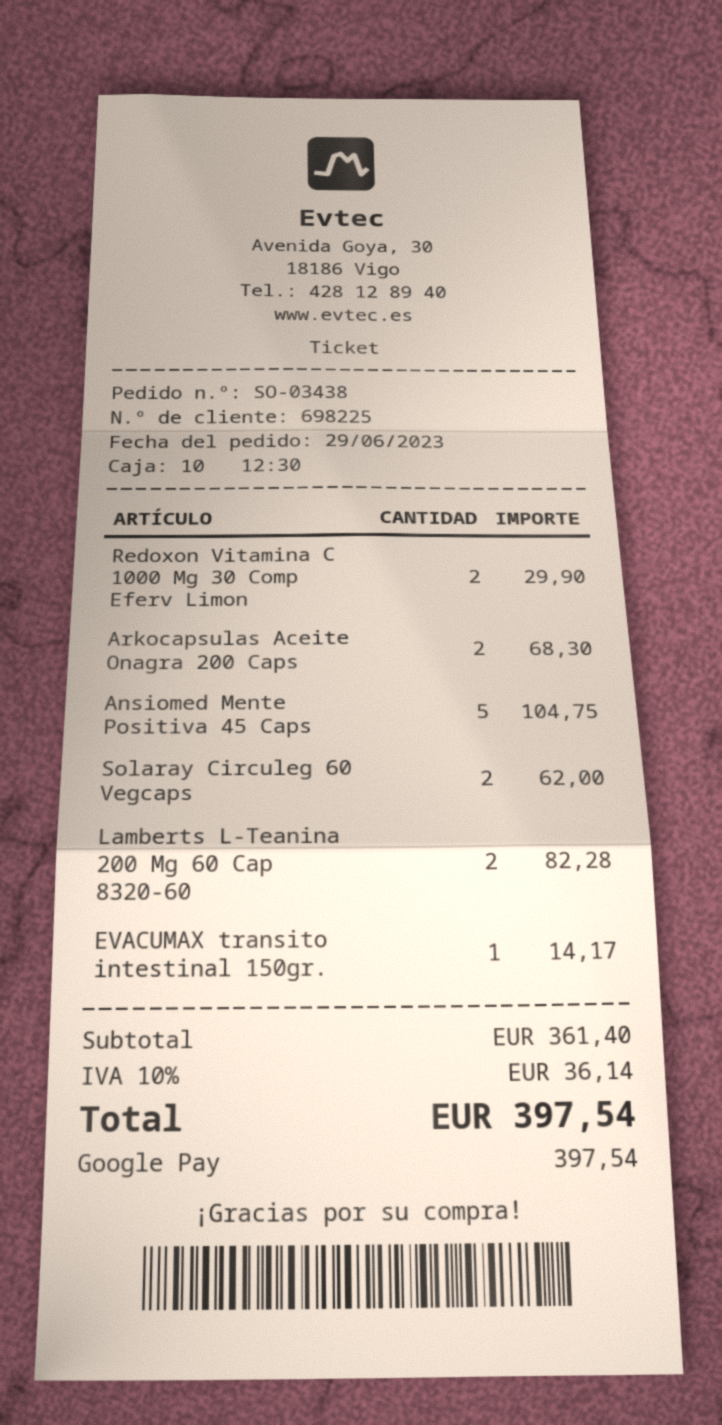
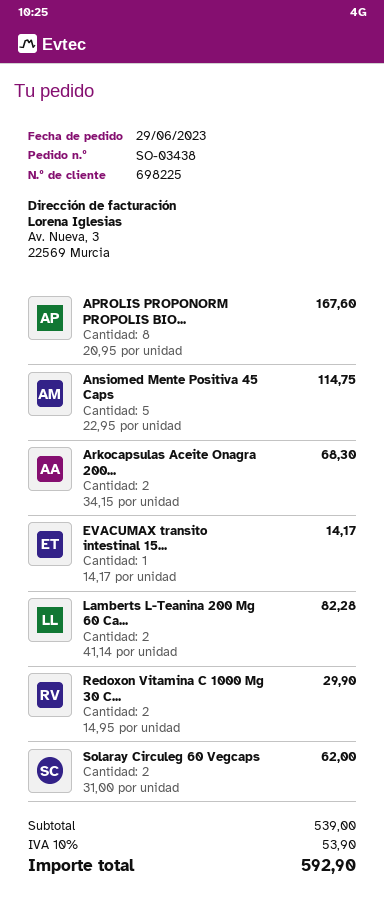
Ansiomed Mente Positiva 45 Caps: 5 for 104.75 -> 5 for 114.75
APROLIS PROPONORM PROPOLIS BIO...: none -> 8 for 167.60
subtotal: 361.40 -> 539.00
tax: 10% = 36.14 -> 10% = 53.90
total: 397.54 -> 592.90

